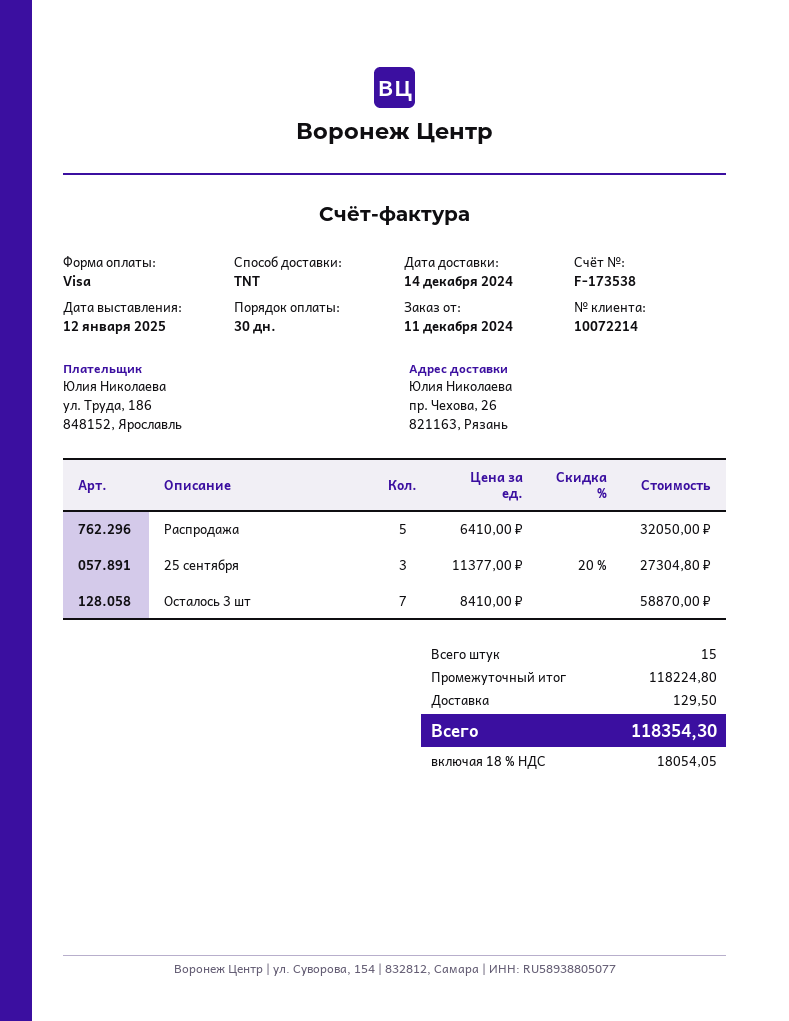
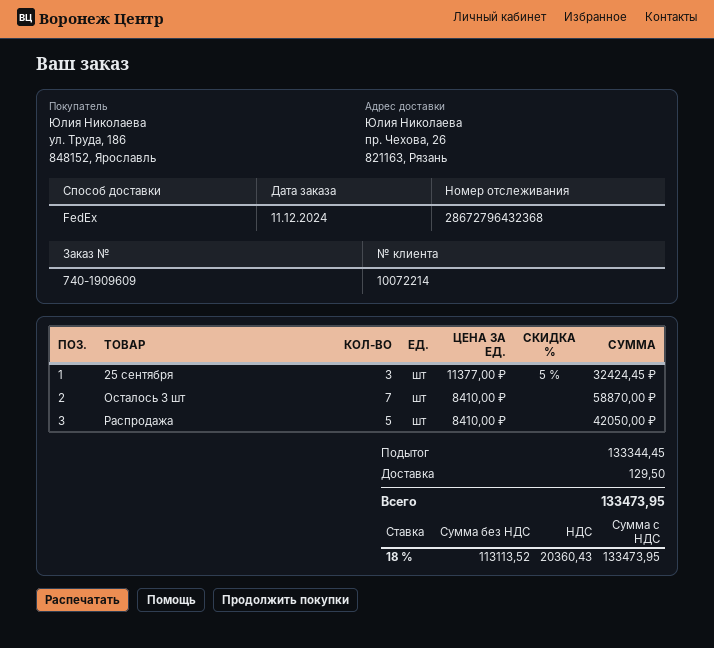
shipping method: TNT -> FedEx
Распродажа: 5 x 6410.00 = 32050.00 -> 5 x 8410.00 = 42050.00
25 сентября: 3 x 11377.00 - 20% = 27304.80 -> 3 x 11377.00 - 5% = 32424.45
subtotal: 118224.80 -> 133344.45
tax: 18% = 18054.05 -> 18% = 20360.43
total: 118354.30 -> 133473.95

